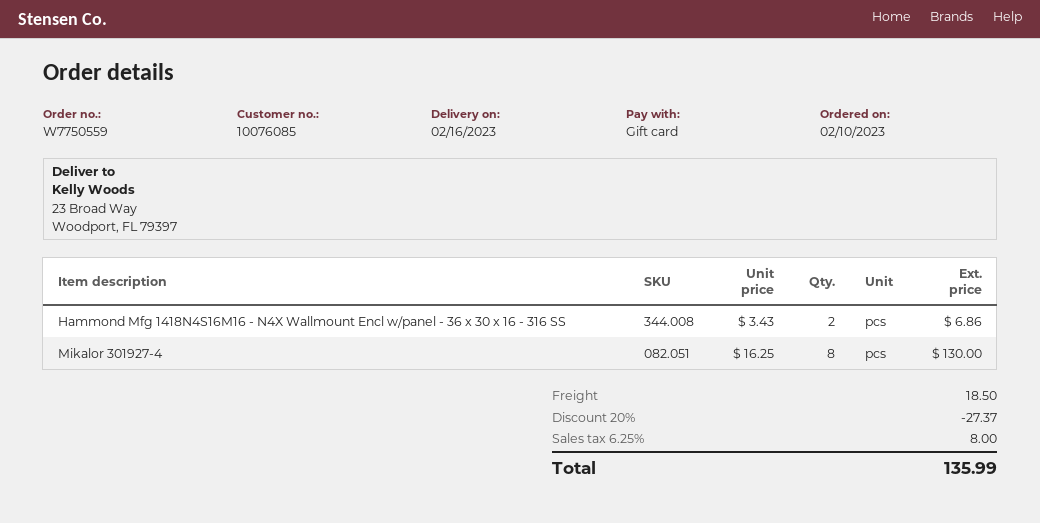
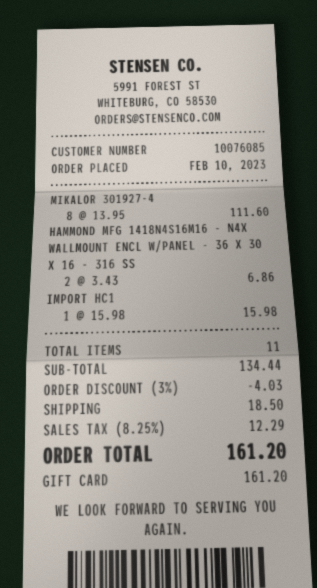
Mikalor 301927-4: 8 x 16.25 = 130.00 -> 8 x 13.95 = 111.60
IMPORT HC1: none -> 1 x 15.98 = 15.98
discount: 20% = 27.37 -> 3% = 4.03
tax: 6.25% = 8.00 -> 8.25% = 12.29
total: 135.99 -> 161.20

